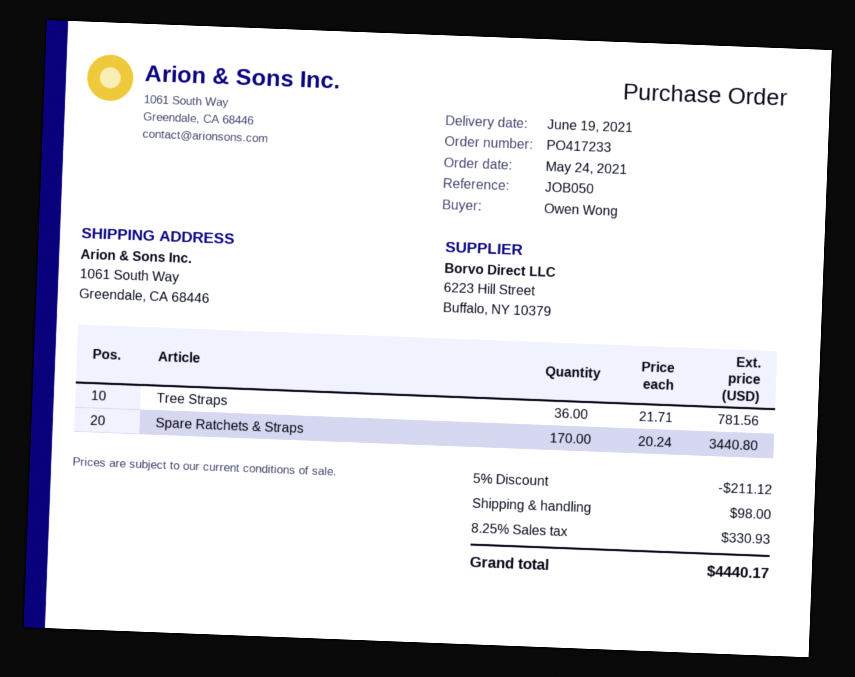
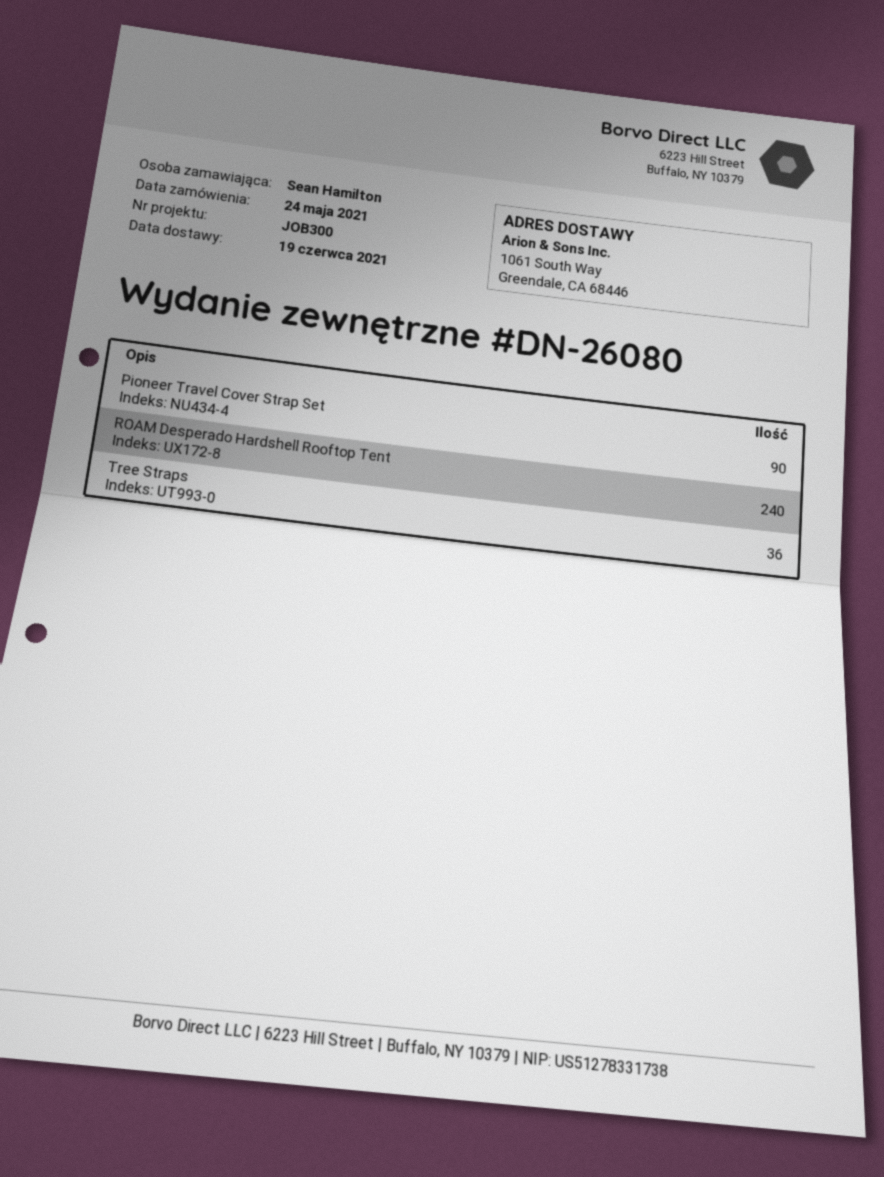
reference: JOB050 -> JOB300
ordered by: Owen Wong -> Sean Hamilton
Spare Ratchets & Straps: 170 -> none
Pioneer Travel Cover Strap Set: none -> 90
ROAM Desperado Hardshell Rooftop Tent: none -> 240

